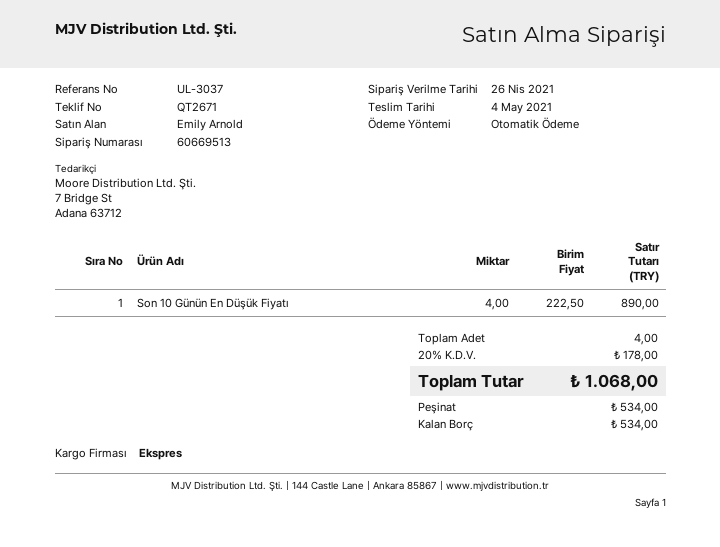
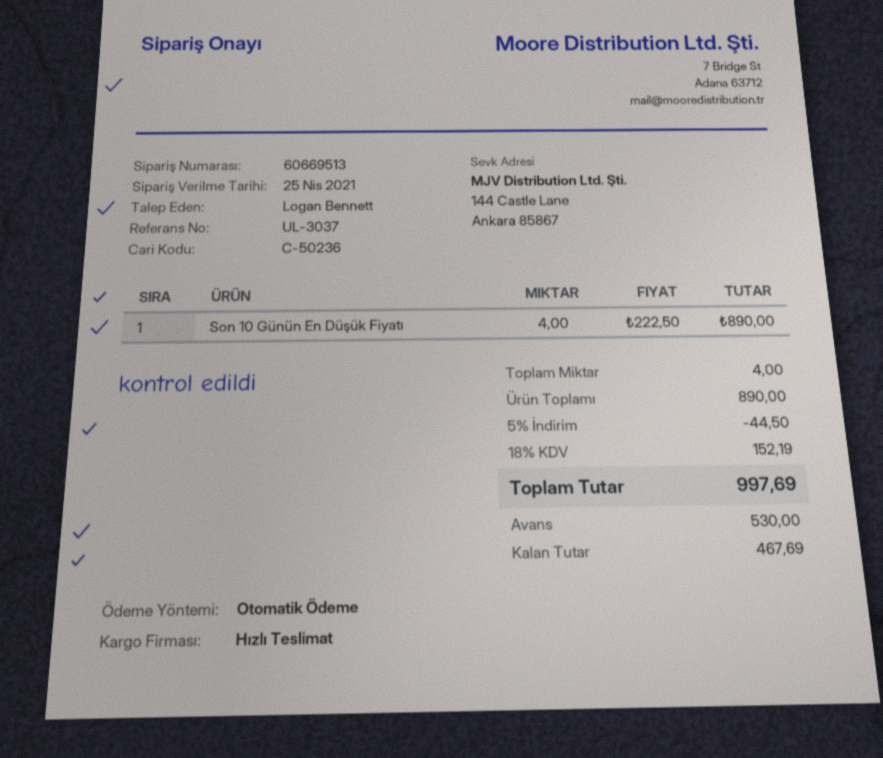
order date: 2021-04-26 -> 2021-04-25
ordered by: Emily Arnold -> Logan Bennett
discount: none -> 5% = 44.50
tax: 20% = 178.00 -> 18% = 152.19
total: 1068.00 -> 997.69
deposit: 534.00 -> 530.00
balance: 534.00 -> 467.69

